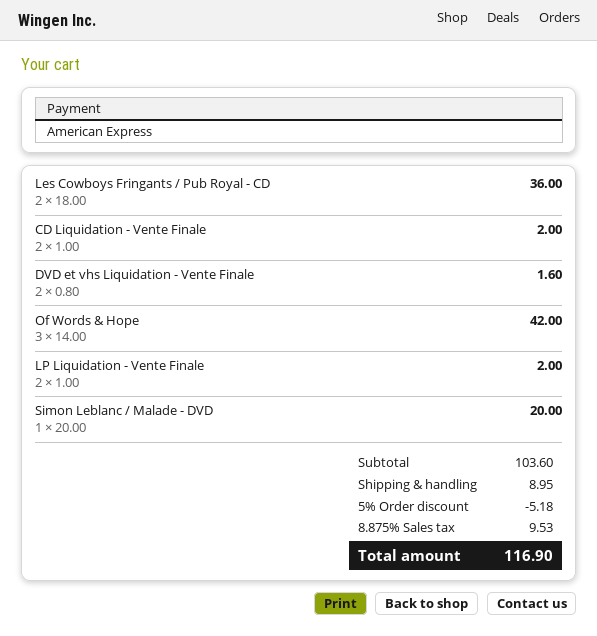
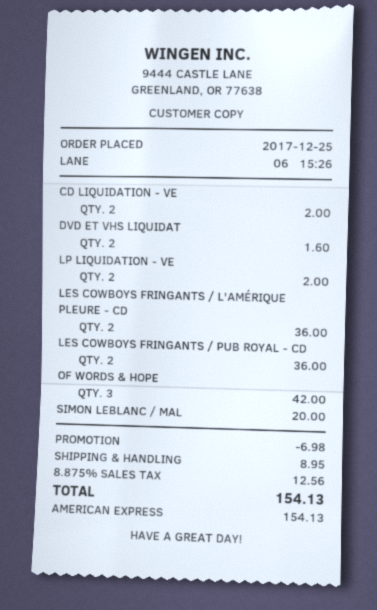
LES COWBOYS FRINGANTS / L'AMÉRIQUE PLEURE - CD: none -> 2 for 36.00
discount: 5.18 -> 6.98
tax: 8.875% = 9.53 -> 8.875% = 12.56
total: 116.90 -> 154.13

